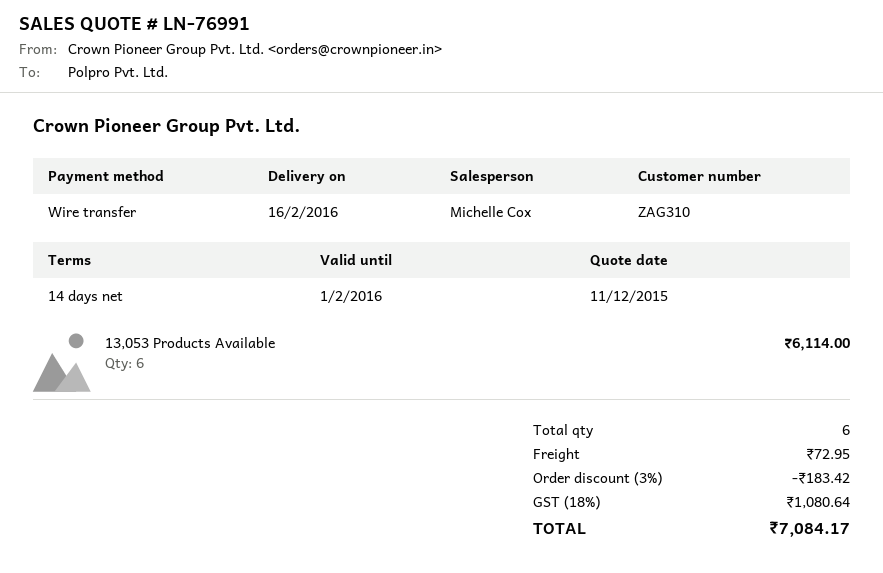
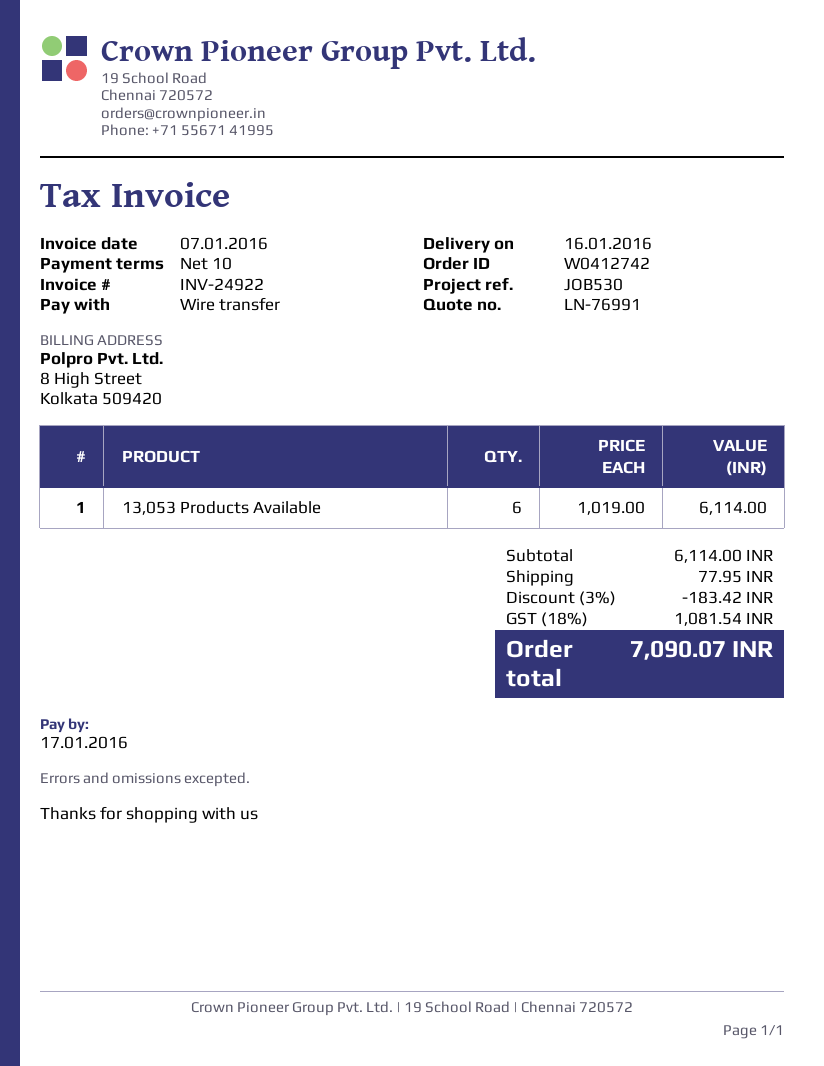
delivery date: 2016-02-16 -> 2016-01-16
payment terms: 14 days -> 10 days
shipping: 72.95 -> 77.95
tax: 18% = 1080.64 -> 18% = 1081.54
total: 7084.17 -> 7090.07

